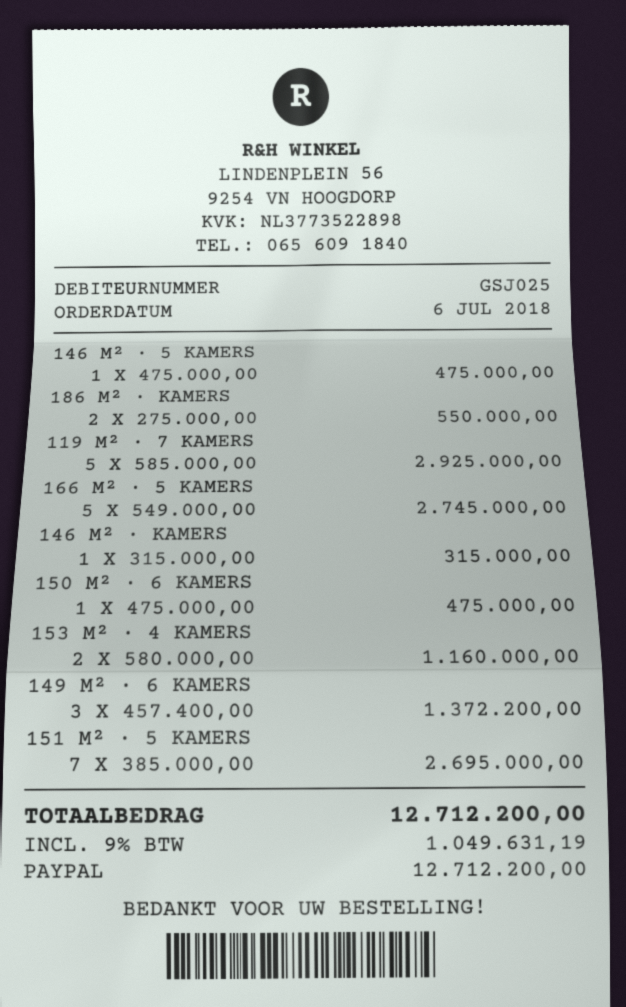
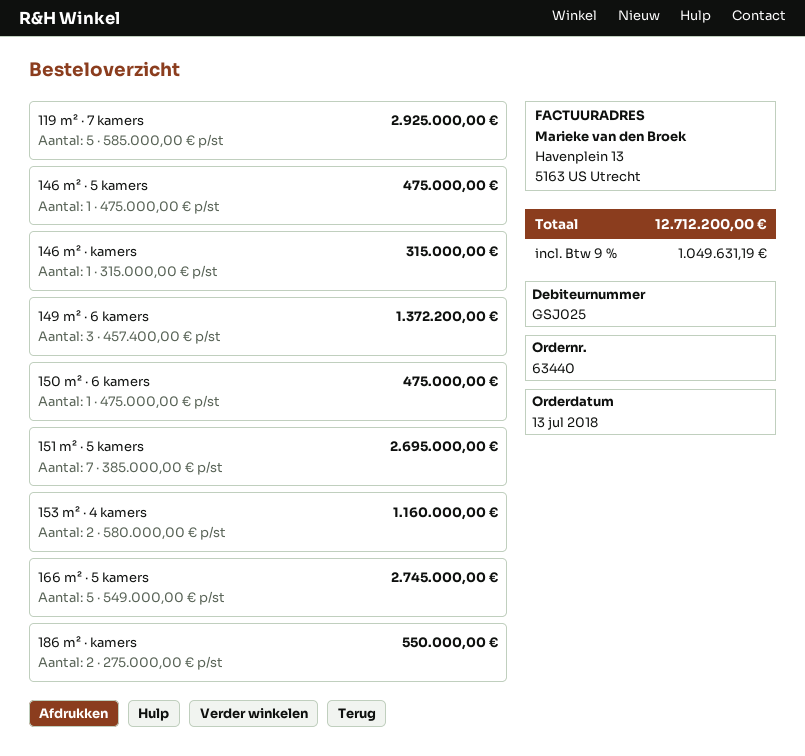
order date: 2018-07-06 -> 2018-07-13

